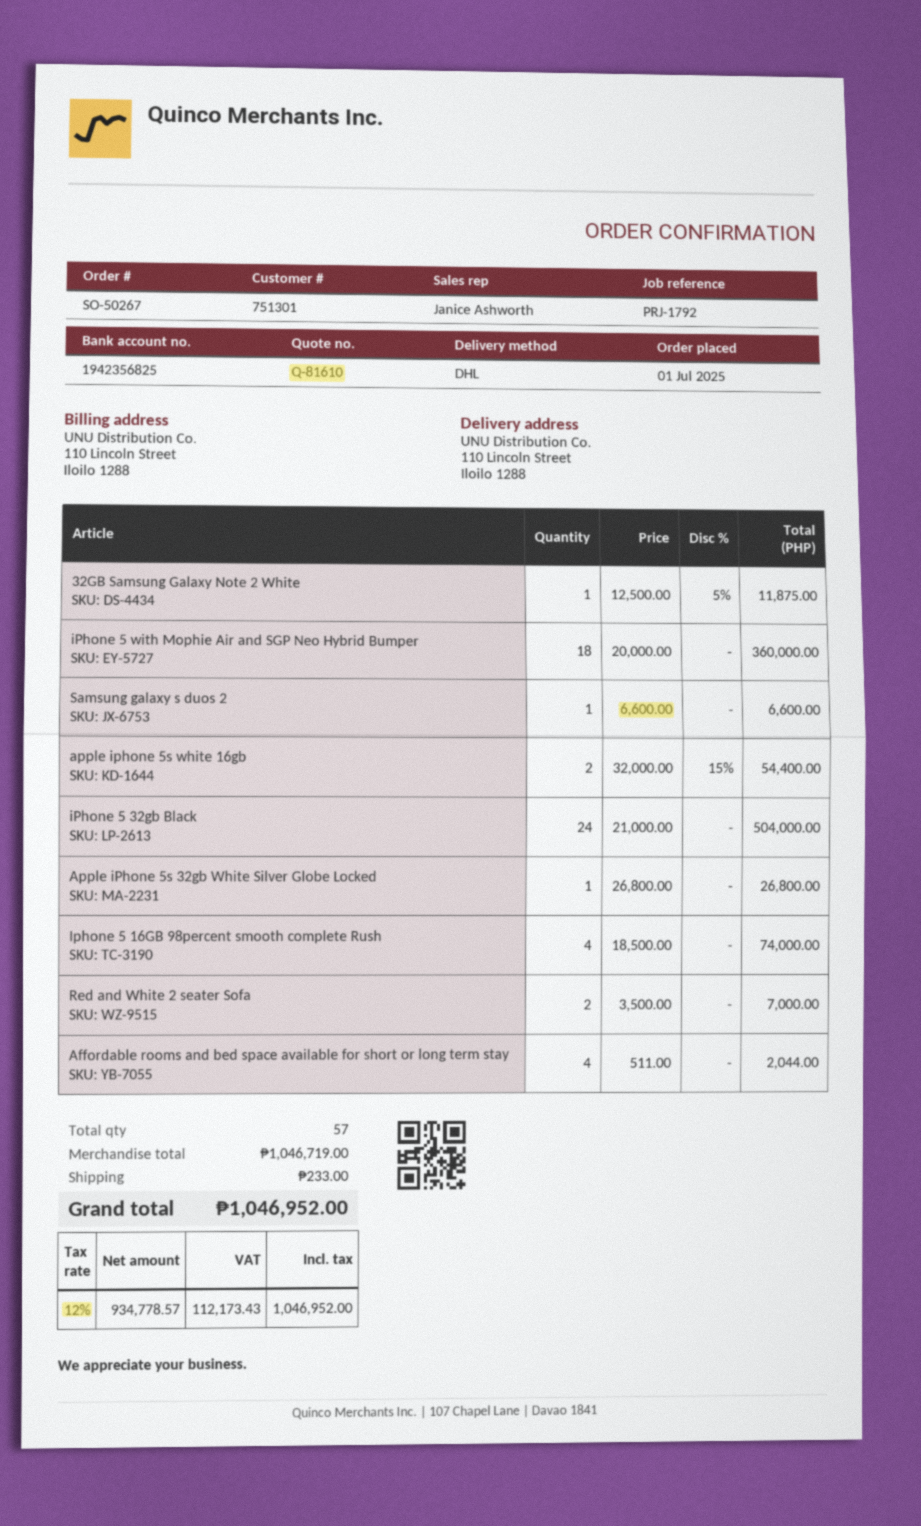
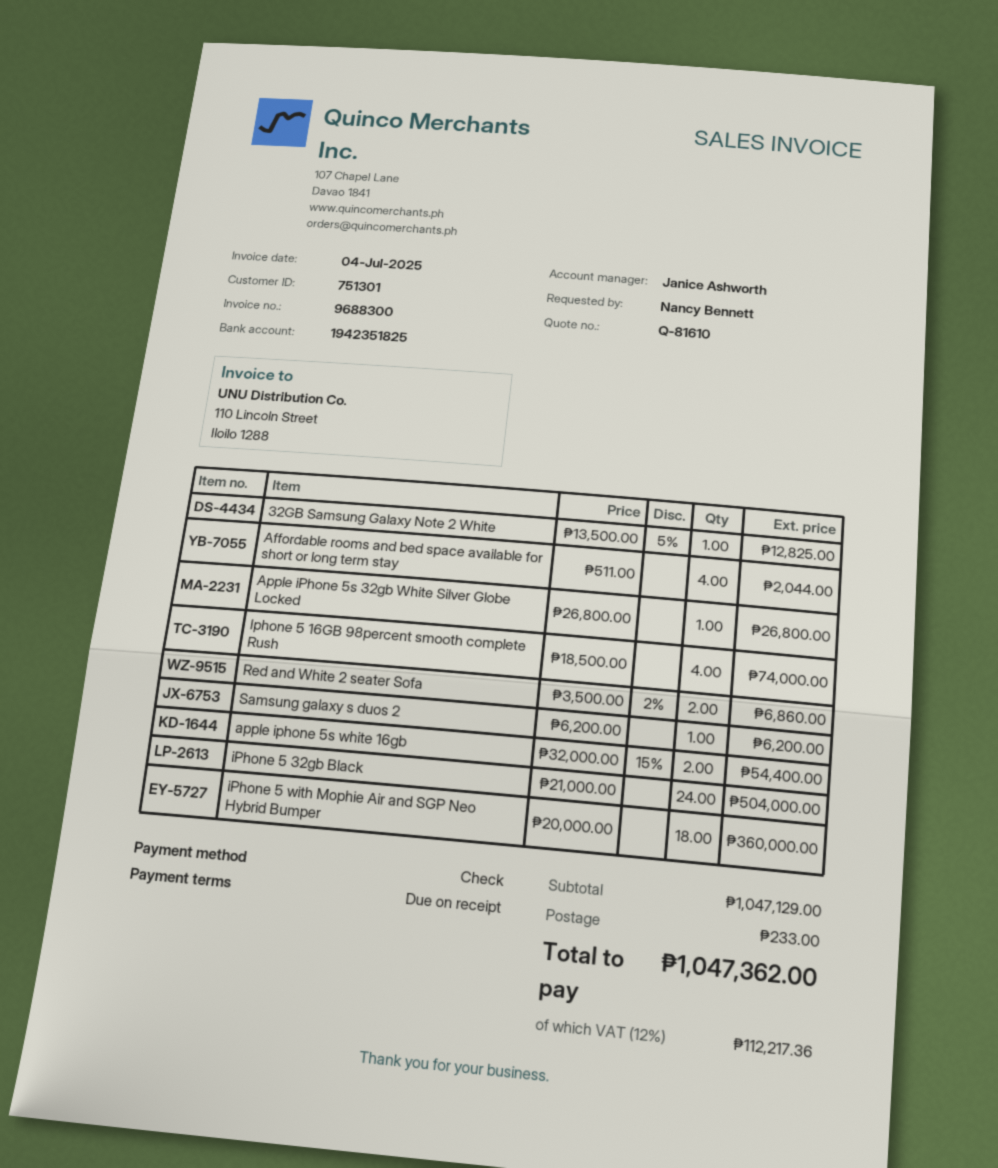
bank account: 1942356825 -> 1942351825
32GB Samsung Galaxy Note 2 White: 1 x 12500.00 - 5% = 11875.00 -> 1 x 13500.00 - 5% = 12825.00
Samsung galaxy s duos 2: 1 x 6600.00 = 6600.00 -> 1 x 6200.00 = 6200.00
Red and White 2 seater Sofa: 2 x 3500.00 = 7000.00 -> 2 x 3500.00 - 2% = 6860.00
subtotal: 1046719.00 -> 1047129.00
tax: 12% = 112173.43 -> 12% = 112217.36
total: 1046952.00 -> 1047362.00

